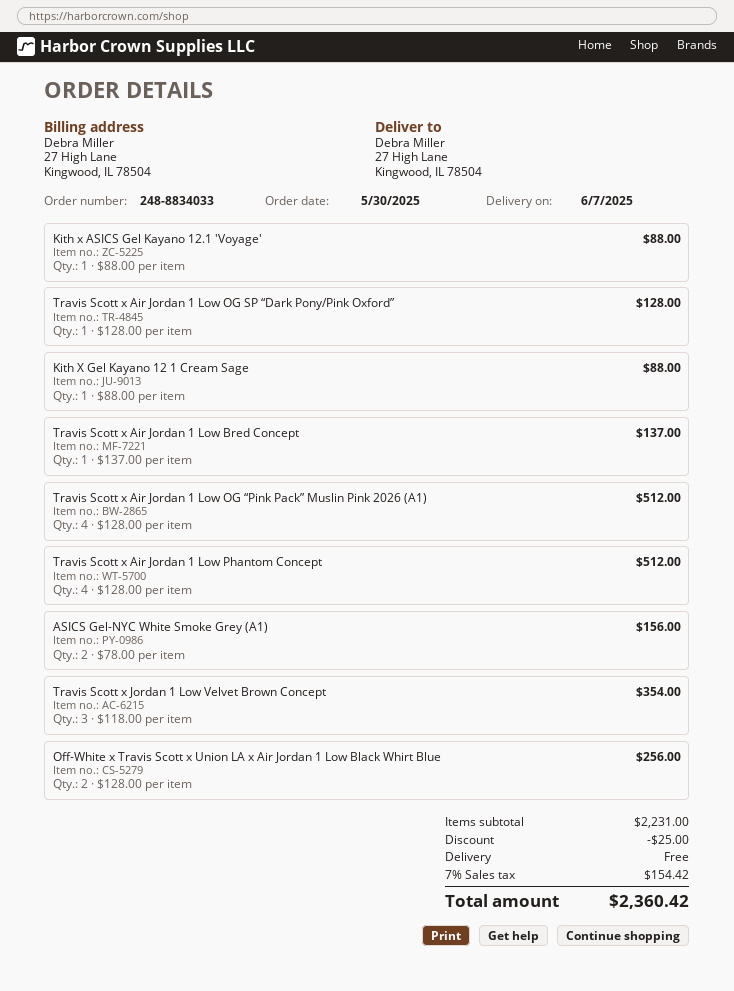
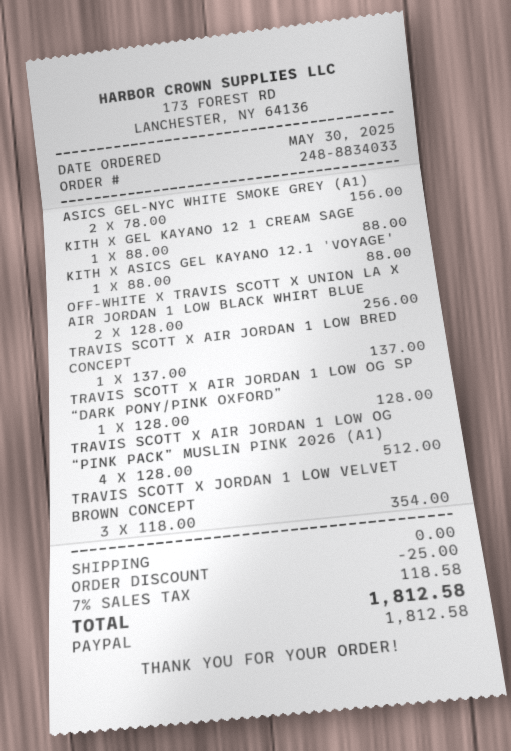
Travis Scott x Air Jordan 1 Low Phantom Concept: 4 x 128.00 = 512.00 -> none
tax: 7% = 154.42 -> 7% = 118.58
total: 2360.42 -> 1812.58

